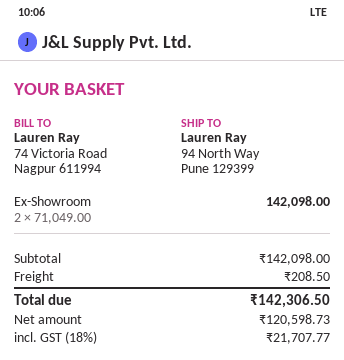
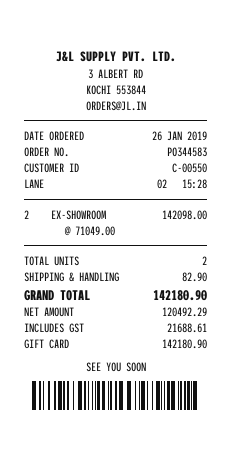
shipping: 208.50 -> 82.90
net: 120598.73 -> 120492.29
tax: 21707.77 -> 21688.61
total: 142306.50 -> 142180.90

